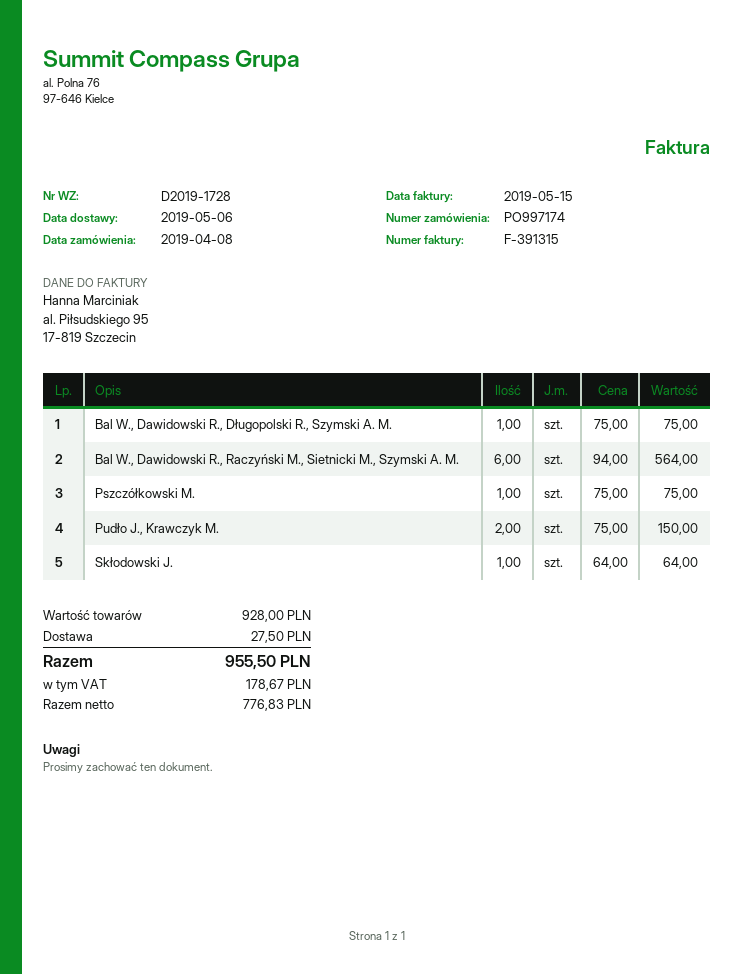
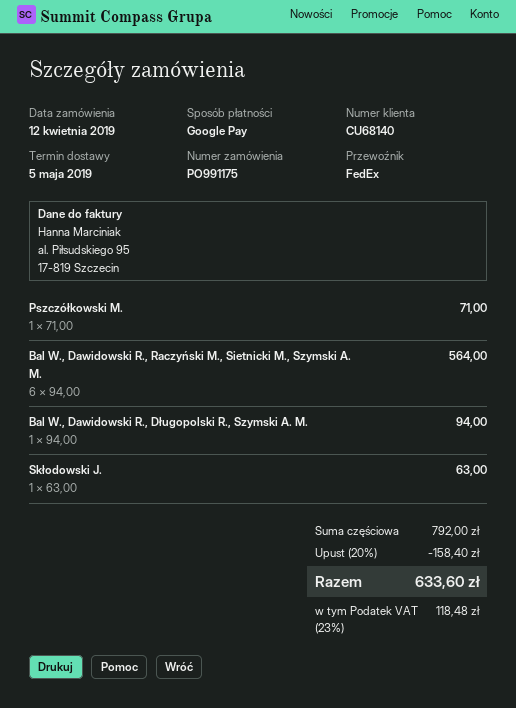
order number: PO997174 -> PO991175
order date: 2019-04-08 -> 2019-04-12
delivery date: 2019-05-06 -> 2019-05-05
Bal W., Dawidowski R., Długopolski R., Szymski A. M.: 1 x 75.00 = 75.00 -> 1 x 94.00 = 94.00
Pszczółkowski M.: 1 x 75.00 = 75.00 -> 1 x 71.00 = 71.00
Pudło J., Krawczyk M.: 2 x 75.00 = 150.00 -> none
Skłodowski J.: 1 x 64.00 = 64.00 -> 1 x 63.00 = 63.00
subtotal: 928.00 -> 792.00
discount: none -> 20% = 158.40
shipping: 27.50 -> none
tax: 178.67 -> 118.48
total: 955.50 -> 633.60

